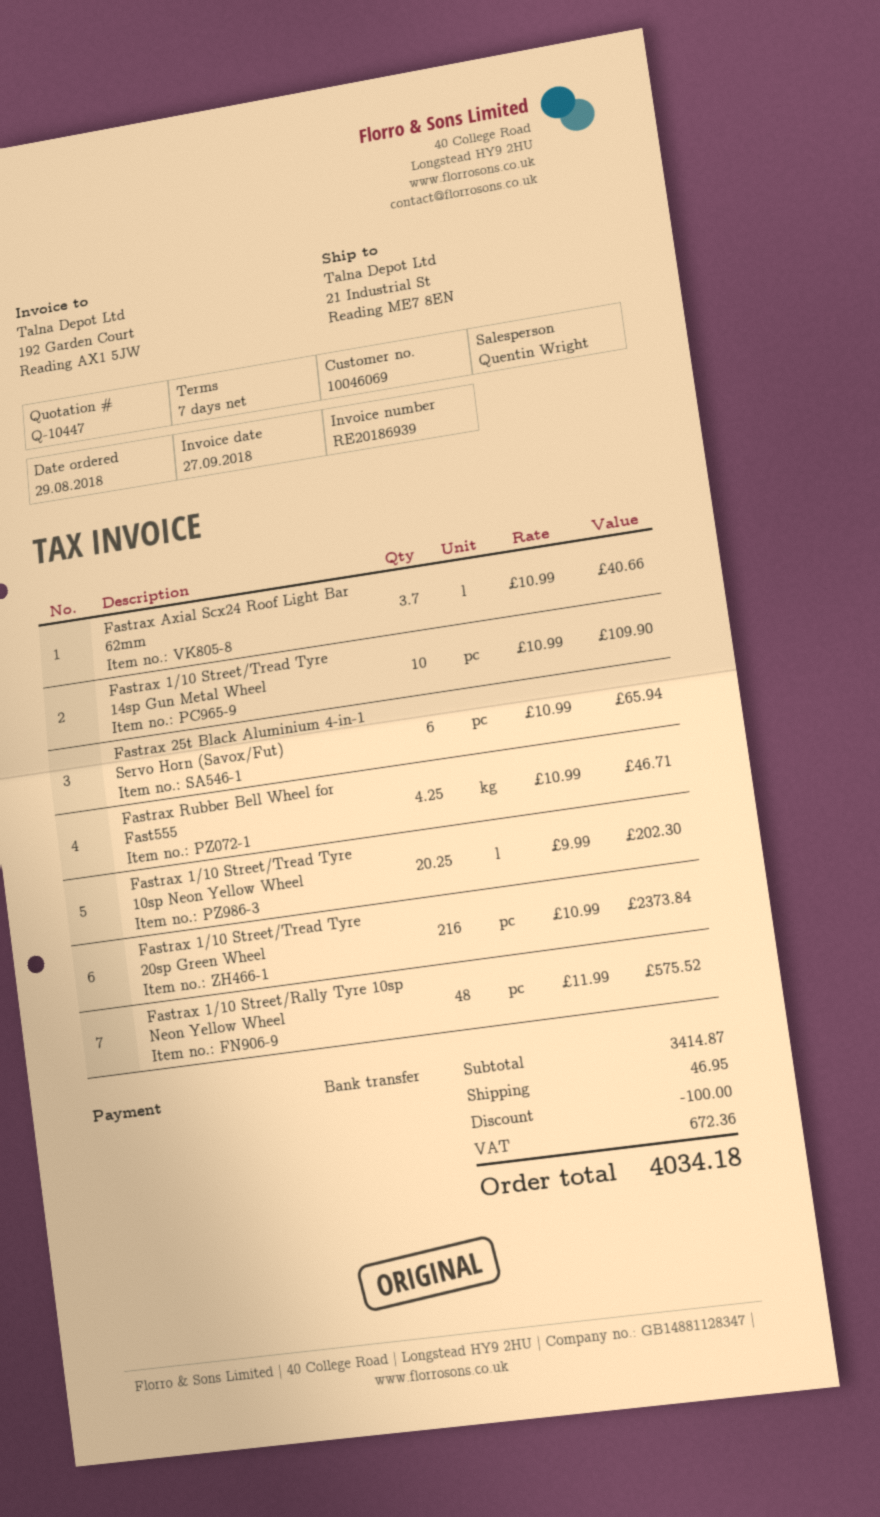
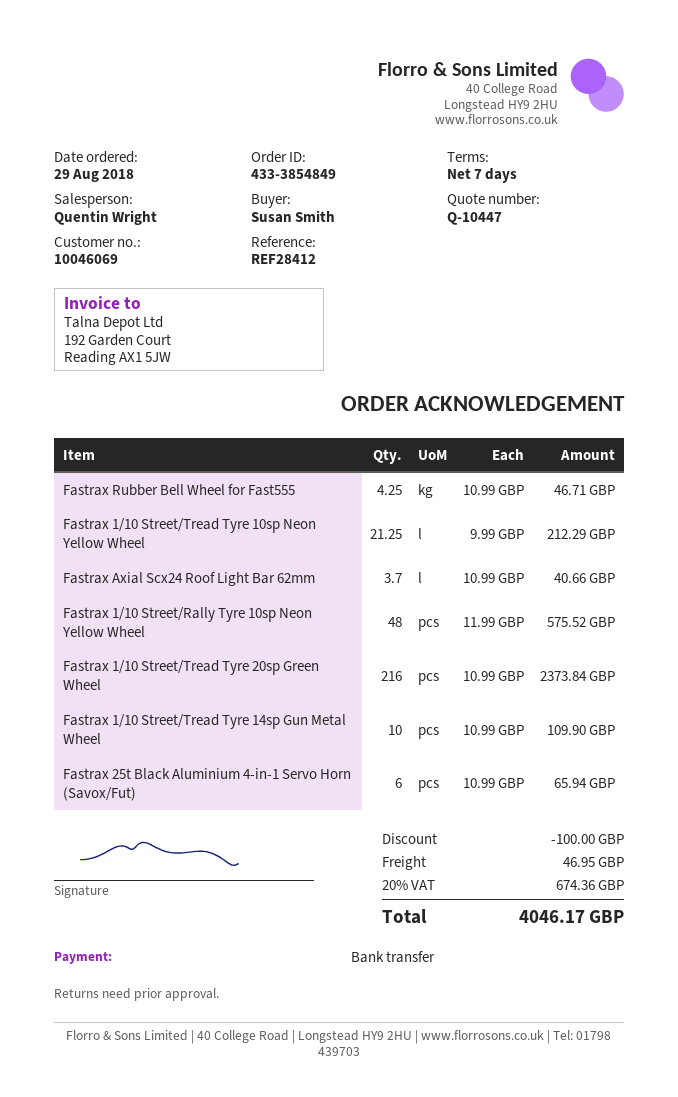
Fastrax 1/10 Street/Tread Tyre 10sp Neon Yellow Wheel: 20.25 x 9.99 = 202.30 -> 21.25 x 9.99 = 212.29
tax: 672.36 -> 674.36
total: 4034.18 -> 4046.17

